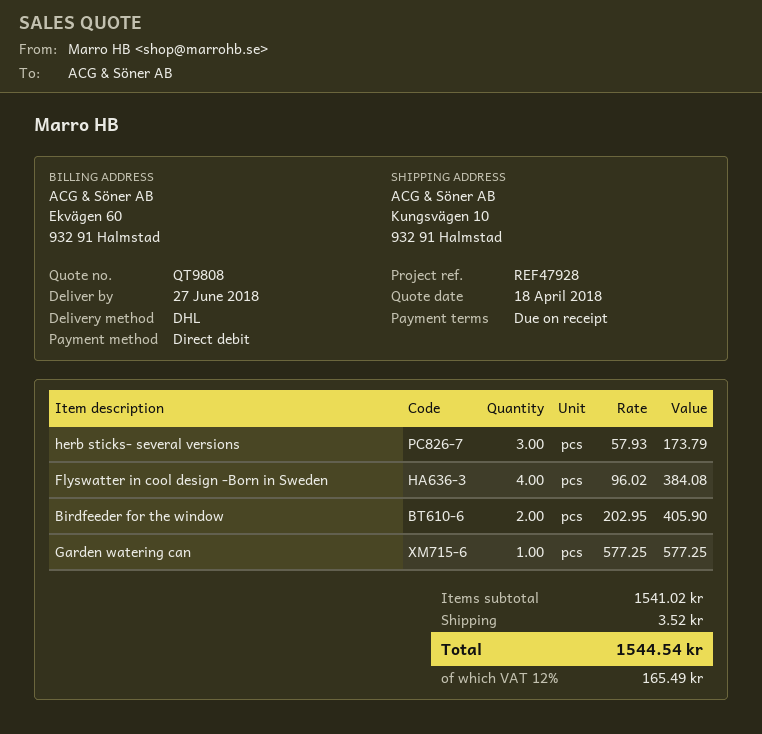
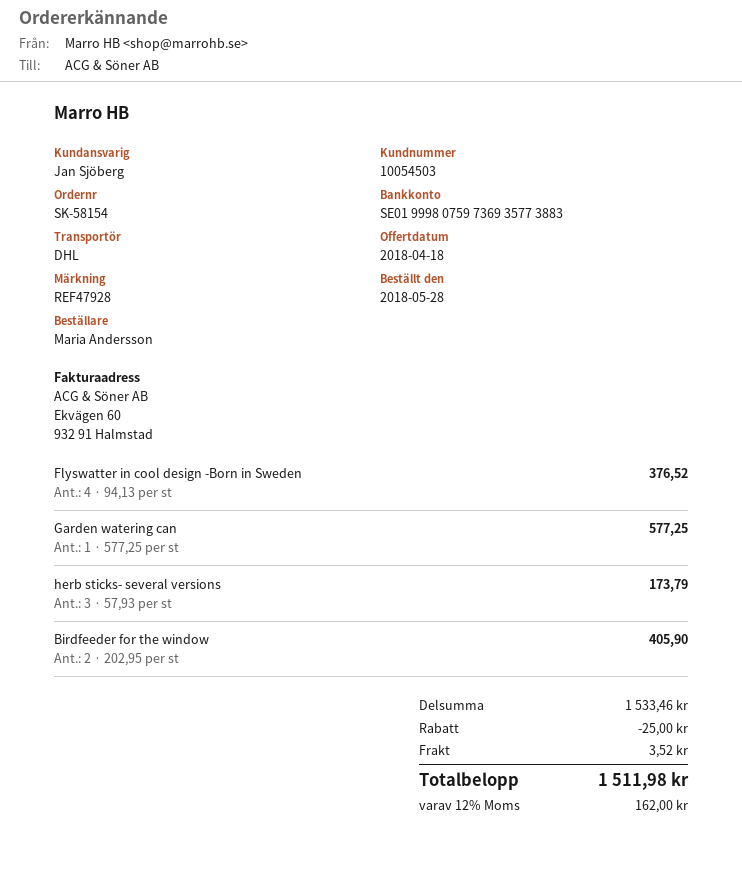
Flyswatter in cool design -Born in Sweden: 4 x 96.02 = 384.08 -> 4 x 94.13 = 376.52
subtotal: 1541.02 -> 1533.46
discount: none -> 25.00
tax: 12% = 165.49 -> 12% = 162.00
total: 1544.54 -> 1511.98

